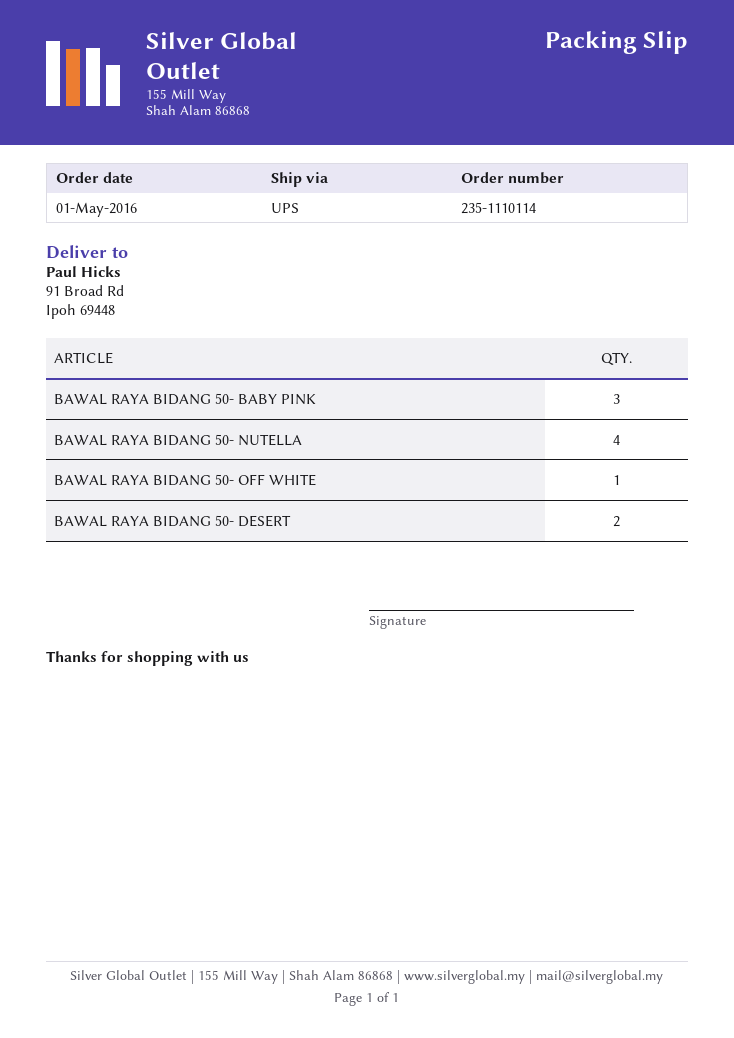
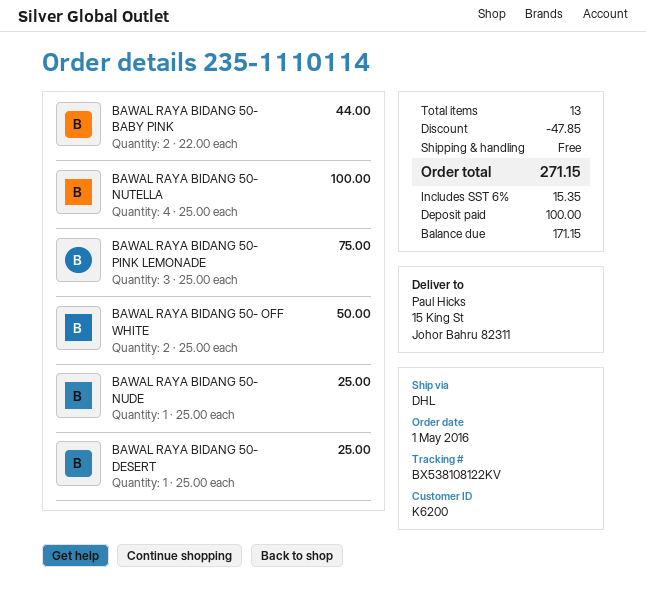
shipping method: UPS -> DHL
ship to: 91 Broad Rd, Ipoh 69448 -> 15 King St, Johor Bahru 82311
BAWAL RAYA BIDANG 50- BABY PINK: 3 -> 2
BAWAL RAYA BIDANG 50- OFF WHITE: 1 -> 2
BAWAL RAYA BIDANG 50- DESERT: 2 -> 1
BAWAL RAYA BIDANG 50- PINK LEMONADE: none -> 3
BAWAL RAYA BIDANG 50- NUDE: none -> 1

